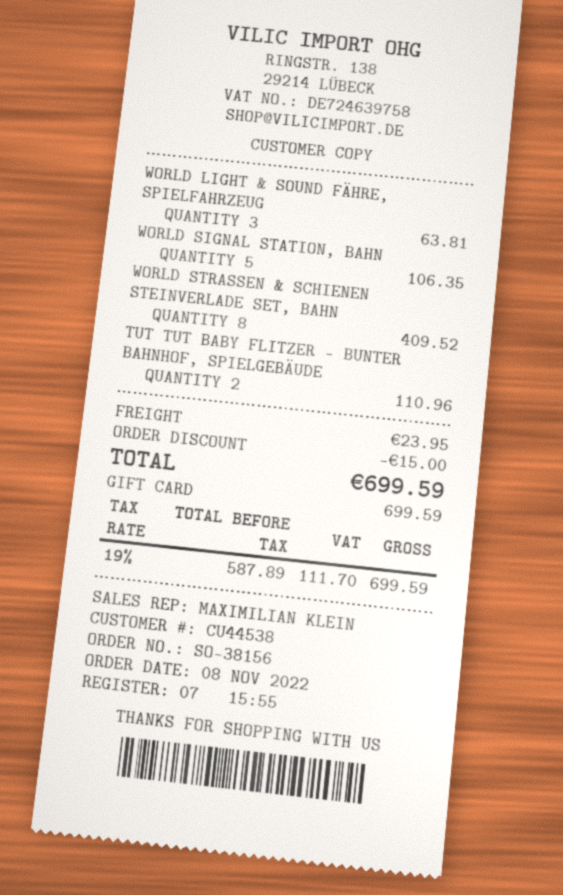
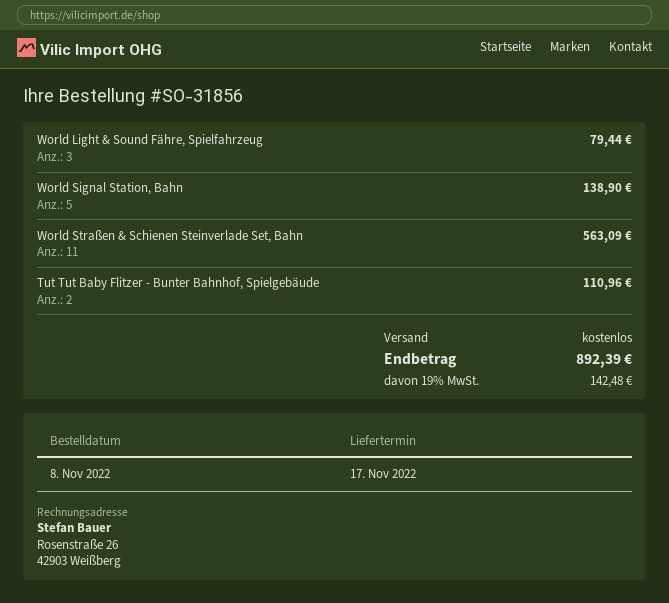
order number: SO-38156 -> SO-31856
WORLD LIGHT & SOUND FÄHRE, SPIELFAHRZEUG: 3 for 63.81 -> 3 for 79.44
WORLD SIGNAL STATION, BAHN: 5 for 106.35 -> 5 for 138.90
WORLD STRASSEN & SCHIENEN STEINVERLADE SET, BAHN: 8 for 409.52 -> 11 for 563.09
discount: 15.00 -> none
shipping: 23.95 -> 0.00
tax: 19% = 111.70 -> 19% = 142.48
total: 699.59 -> 892.39

